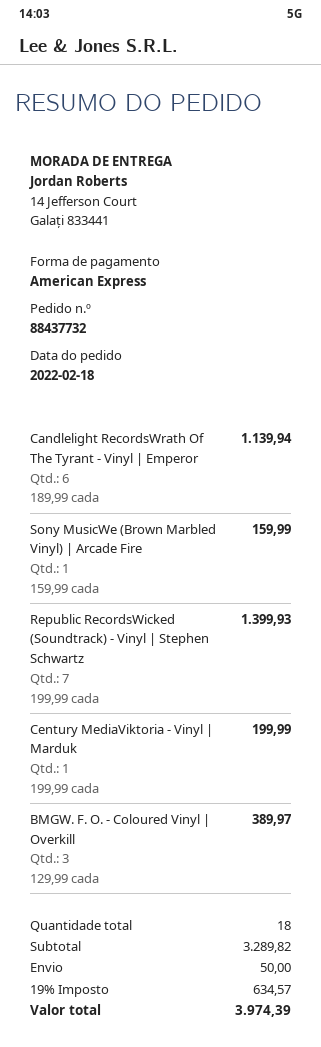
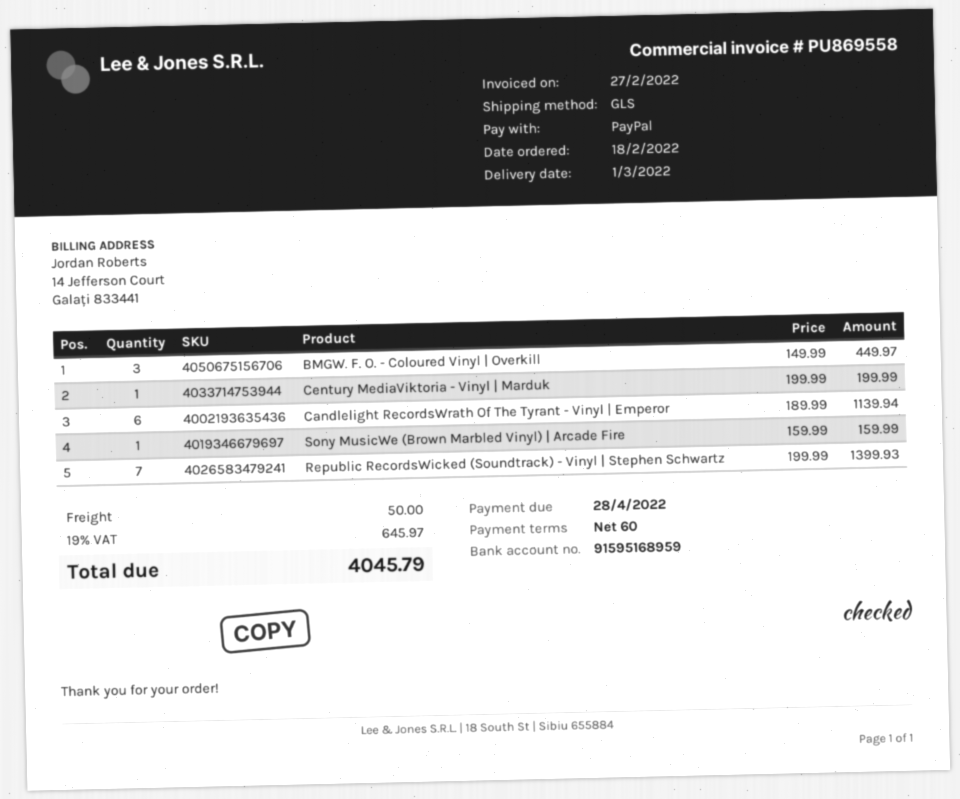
payment method: American Express -> PayPal
BMGW. F. O. - Coloured Vinyl | Overkill: 3 x 129.99 = 389.97 -> 3 x 149.99 = 449.97
tax: 19% = 634.57 -> 19% = 645.97
total: 3974.39 -> 4045.79

